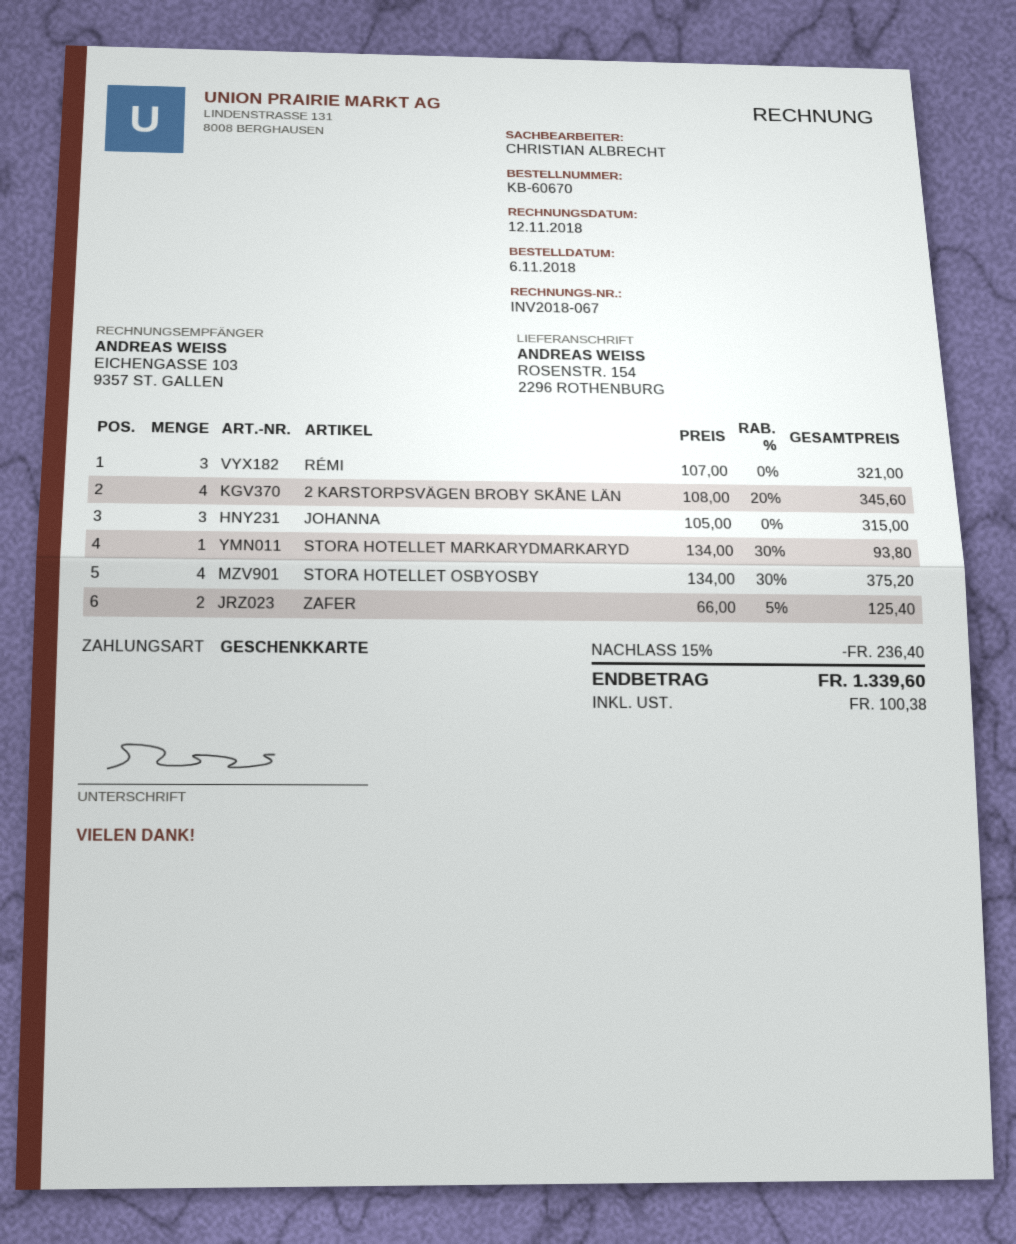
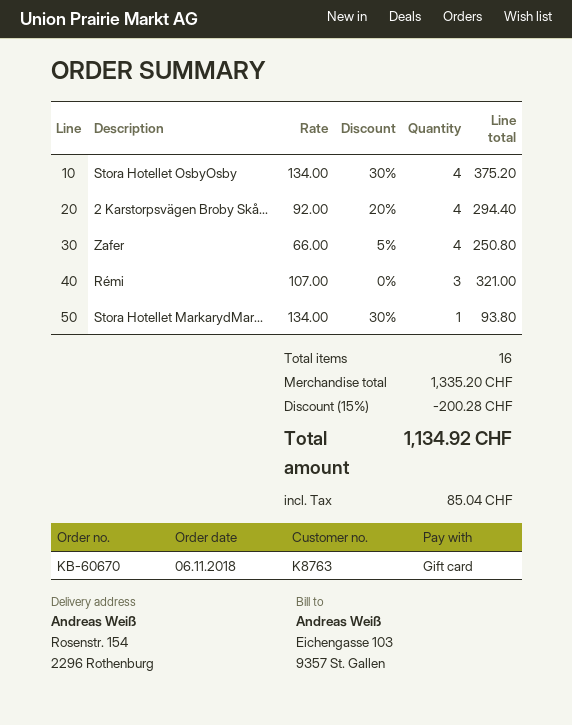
2 KARSTORPSVÄGEN BROBY SKÅNE LÄN: 4 x 108.00 - 20% = 345.60 -> 4 x 92.00 - 20% = 294.40
JOHANNA: 3 x 105.00 = 315.00 -> none
ZAFER: 2 x 66.00 - 5% = 125.40 -> 4 x 66.00 - 5% = 250.80
discount: 15% = 236.40 -> 15% = 200.28
tax: 100.38 -> 85.04
total: 1339.60 -> 1134.92

